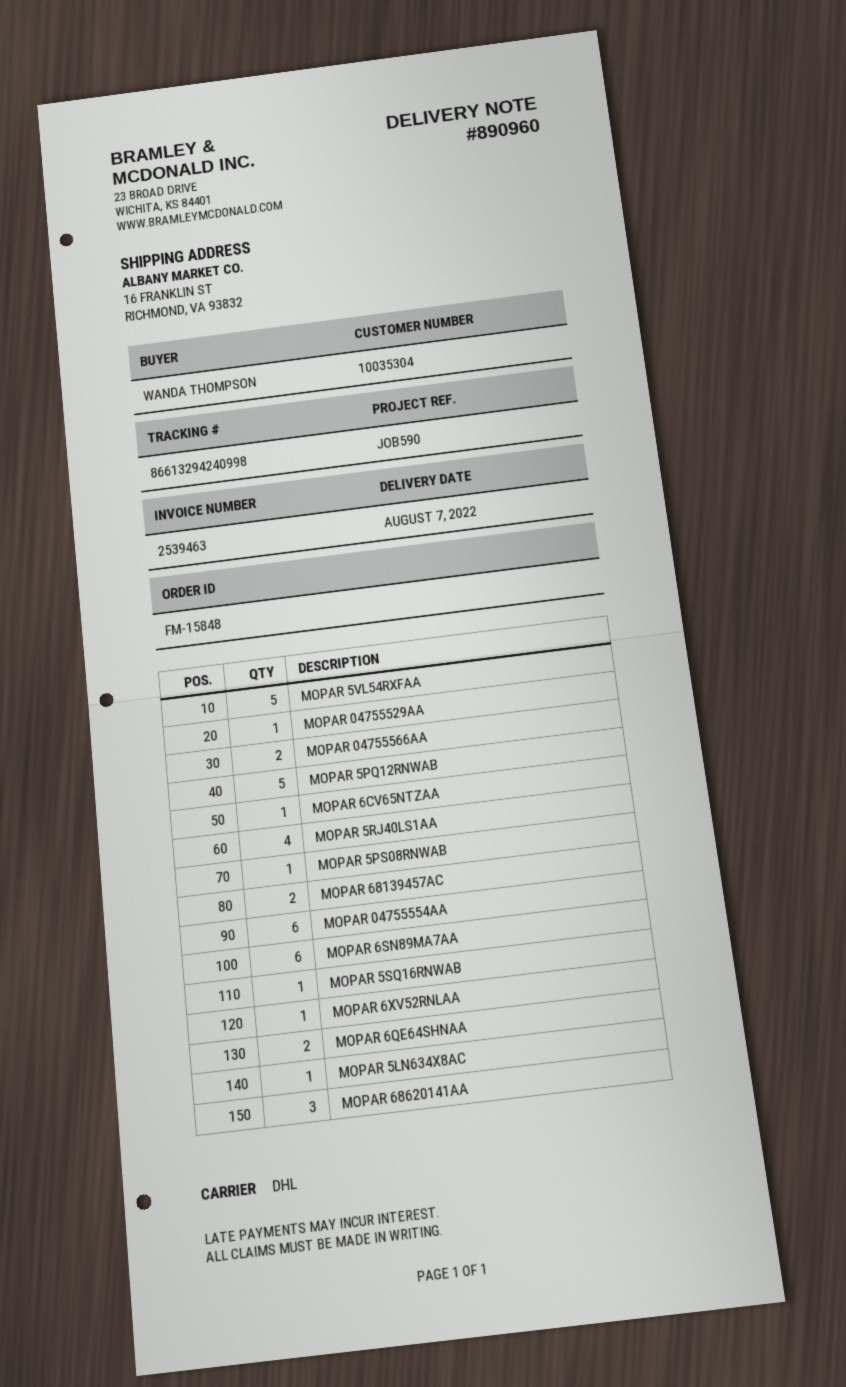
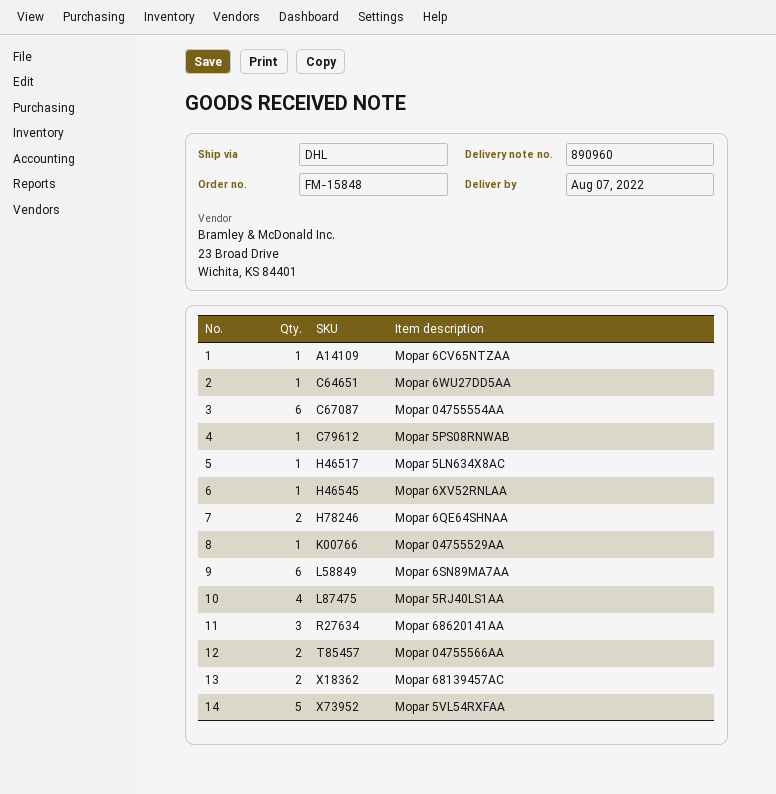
MOPAR 5PQ12RNWAB: 5 -> none
MOPAR 5SQ16RNWAB: 1 -> none
Mopar 6WU27DD5AA: none -> 1

